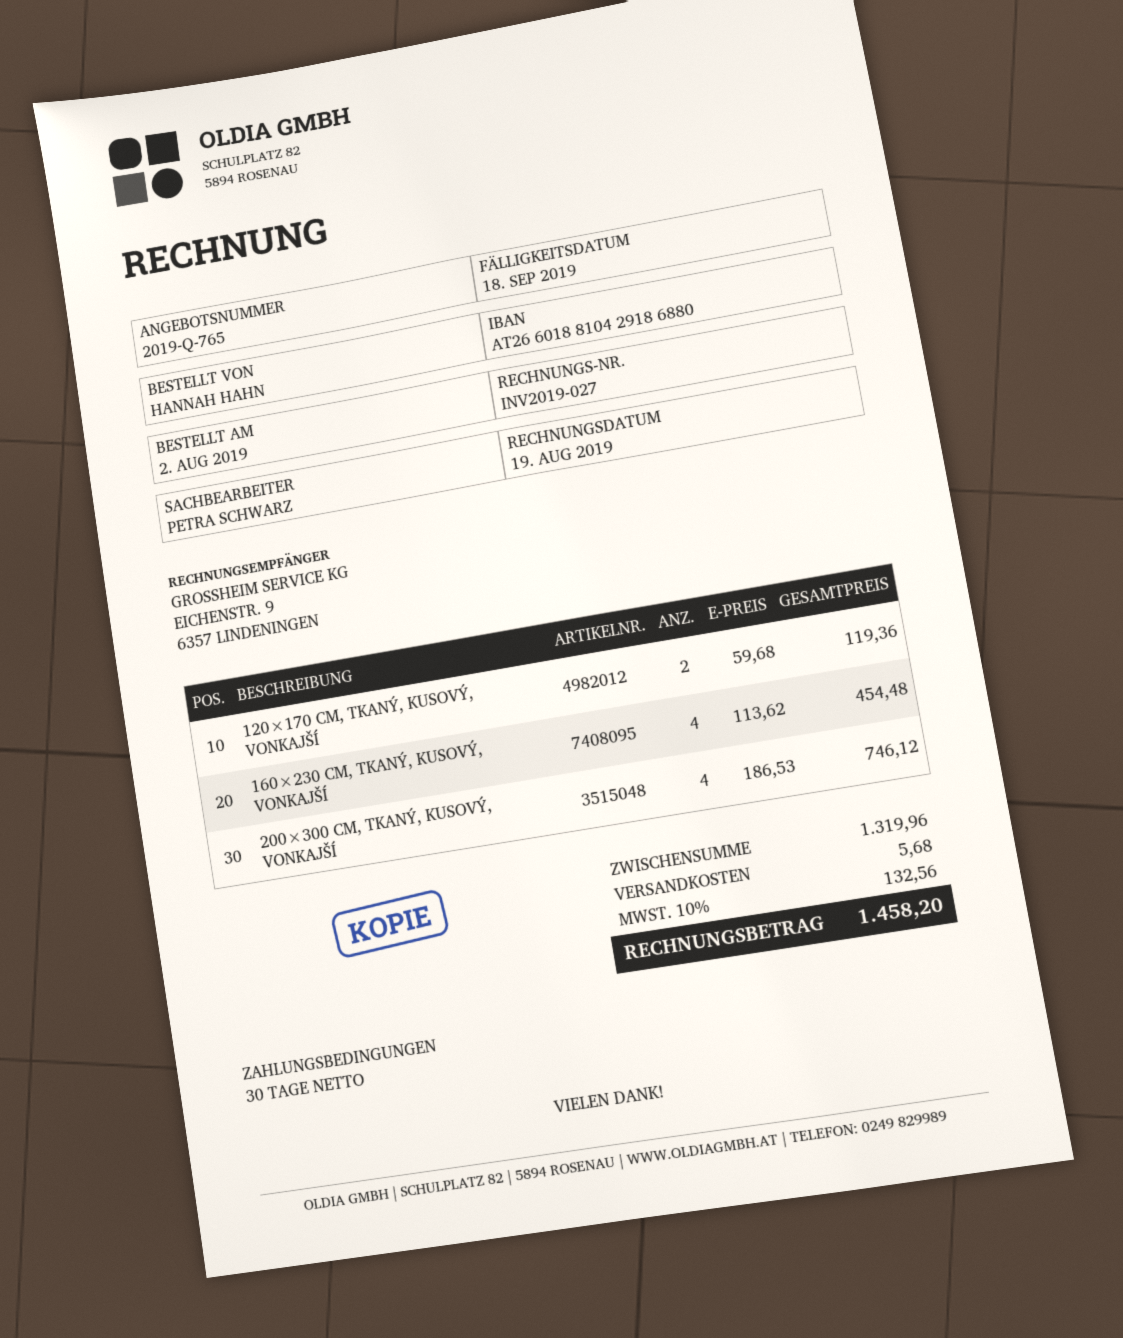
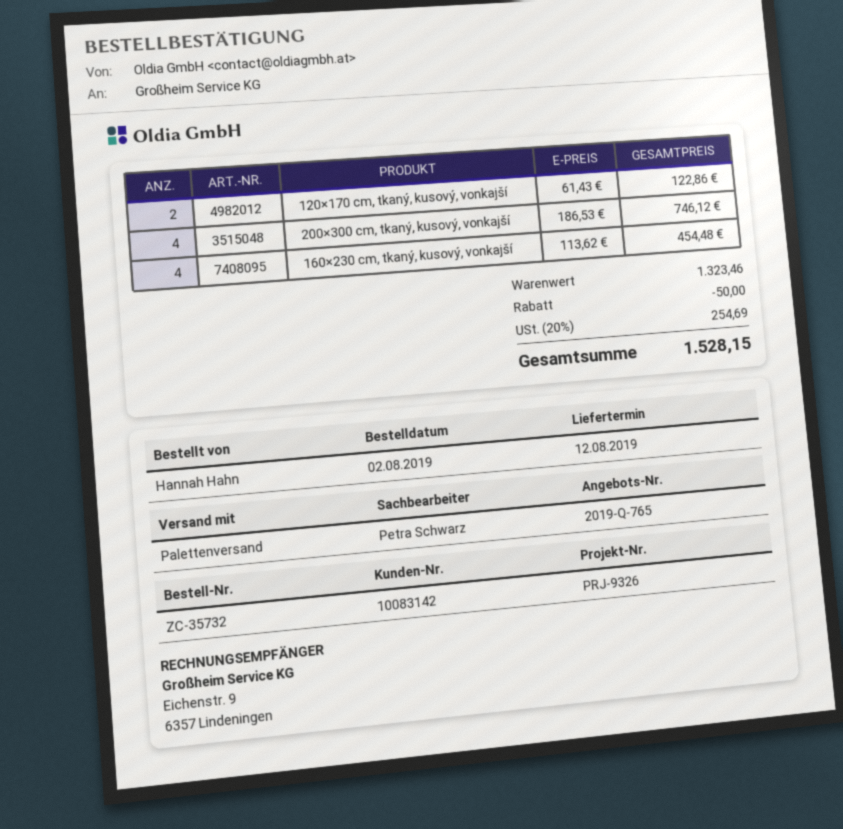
120×170 CM, TKANÝ, KUSOVÝ, VONKAJŠÍ: 2 x 59.68 = 119.36 -> 2 x 61.43 = 122.86
subtotal: 1319.96 -> 1323.46
discount: none -> 50.00
shipping: 5.68 -> none
tax: 10% = 132.56 -> 20% = 254.69
total: 1458.20 -> 1528.15

